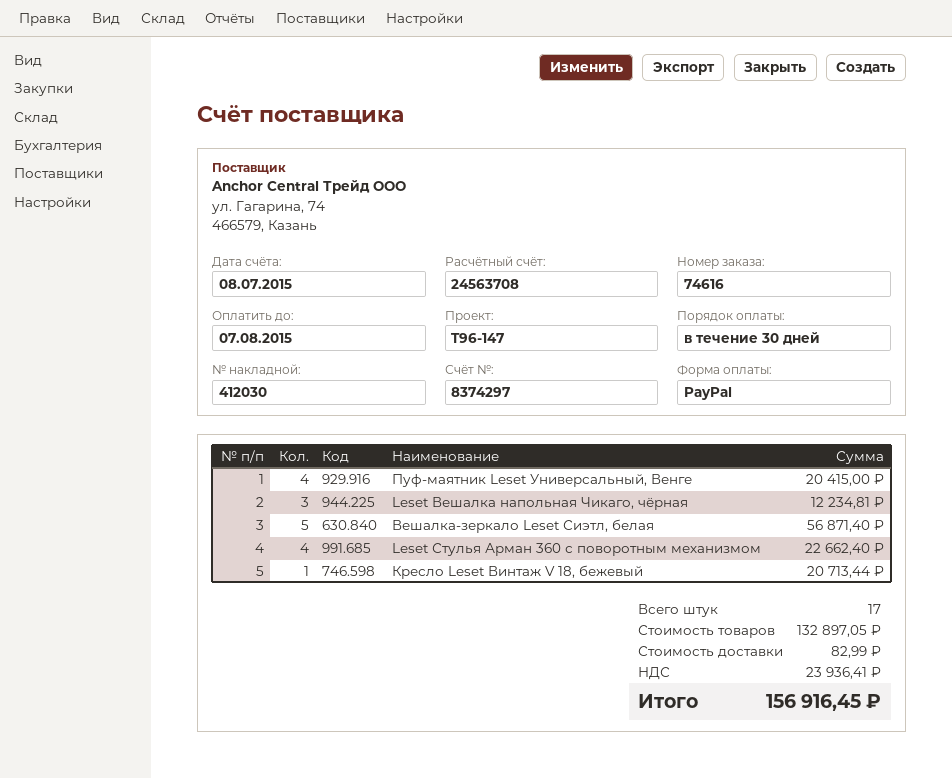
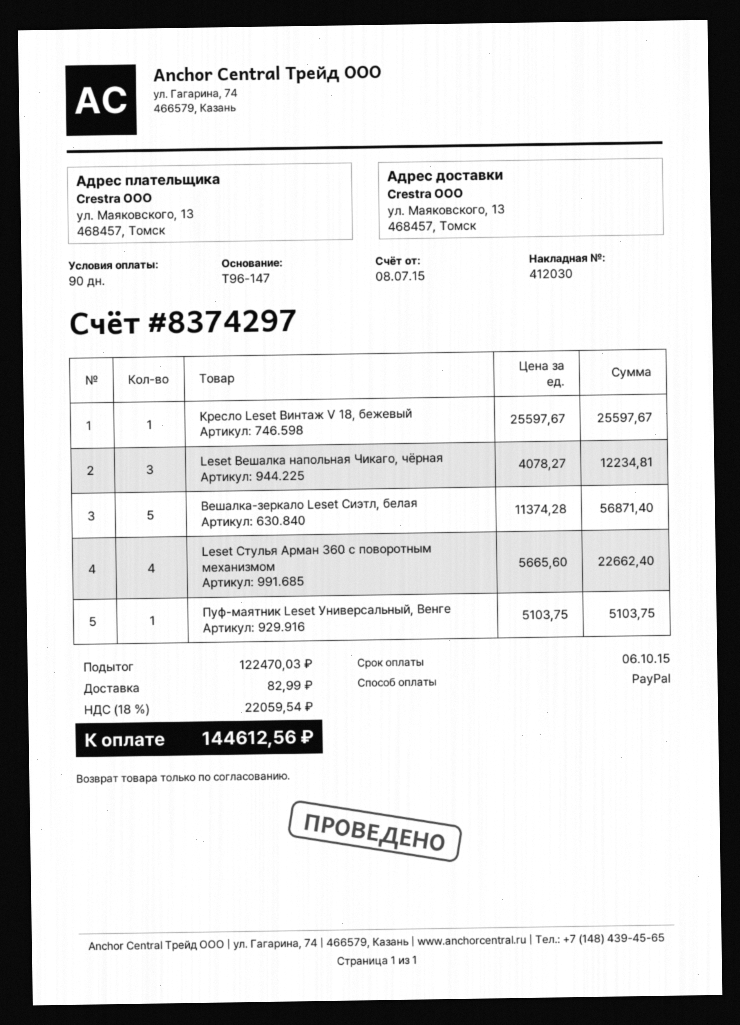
payment terms: 30 days -> 90 days
due date: 2015-08-07 -> 2015-10-06
Пуф-маятник Leset Универсальный, Венге: 4 for 20415.00 -> 1 for 5103.75
Кресло Leset Винтаж V 18, бежевый: 1 for 20713.44 -> 1 for 25597.67
subtotal: 132897.05 -> 122470.03
tax: 23936.41 -> 22059.54
total: 156916.45 -> 144612.56

